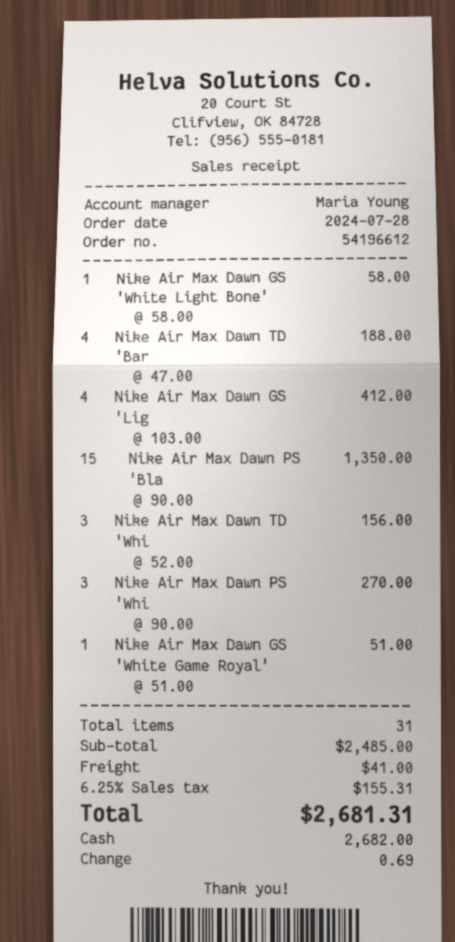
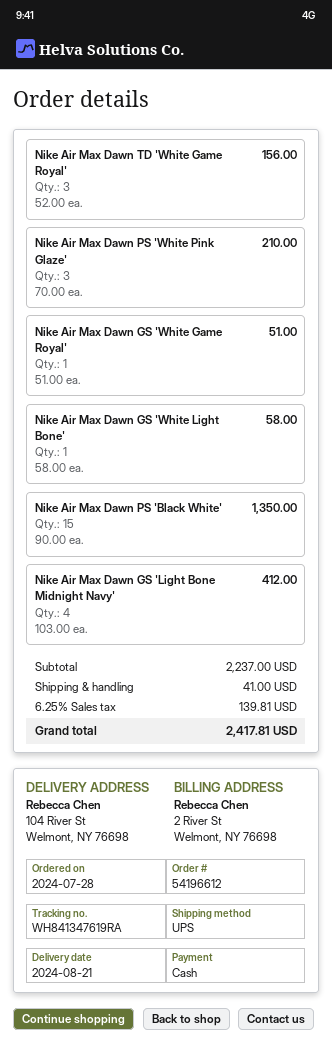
Nike Air Max Dawn TD 'Bar: 4 x 47.00 = 188.00 -> none
Nike Air Max Dawn PS 'Whi: 3 x 90.00 = 270.00 -> 3 x 70.00 = 210.00
subtotal: 2485.00 -> 2237.00
tax: 6.25% = 155.31 -> 6.25% = 139.81
total: 2681.31 -> 2417.81

